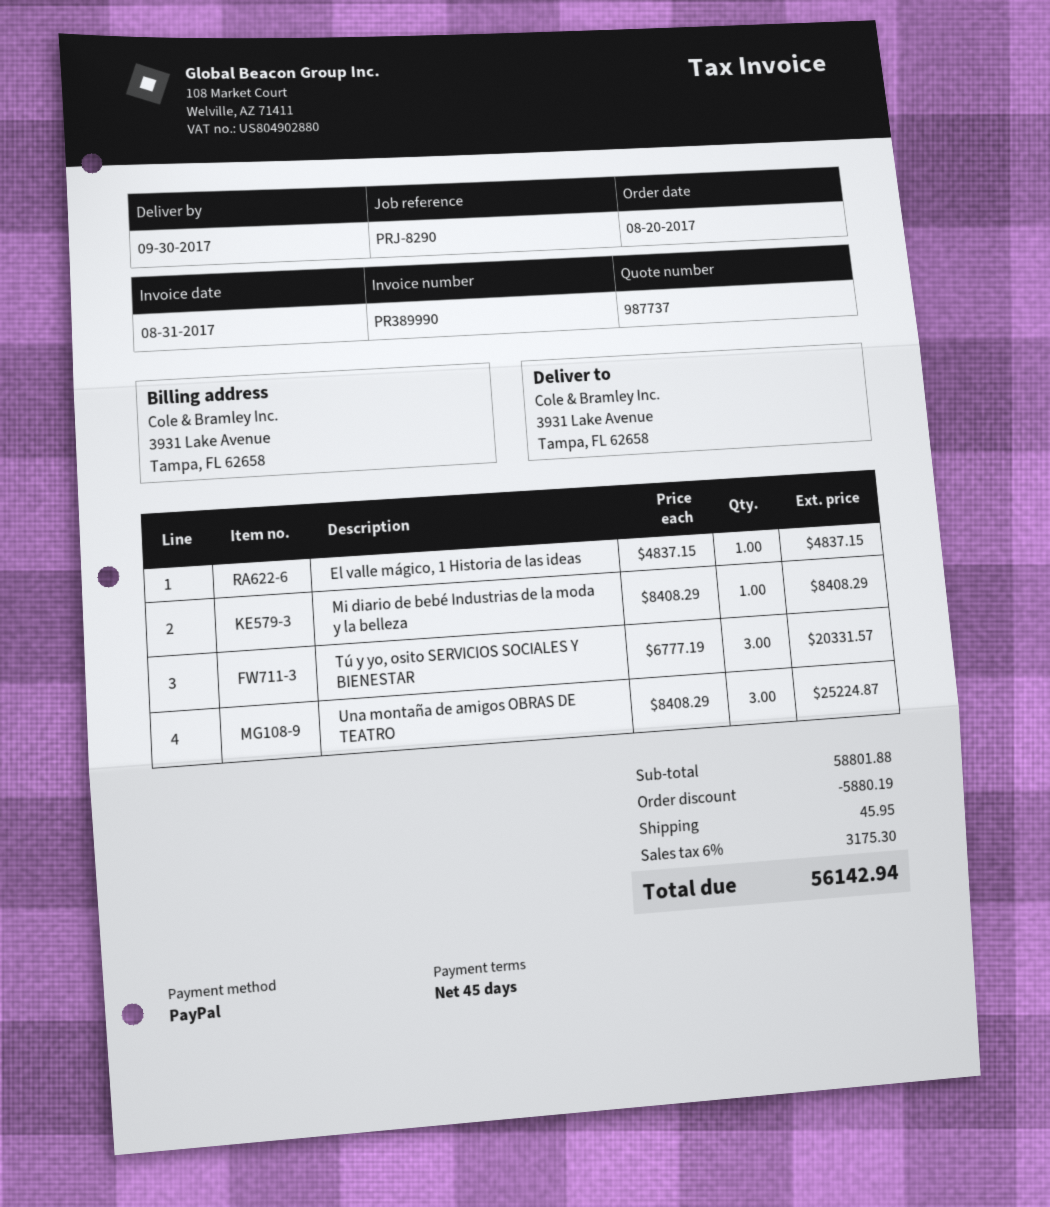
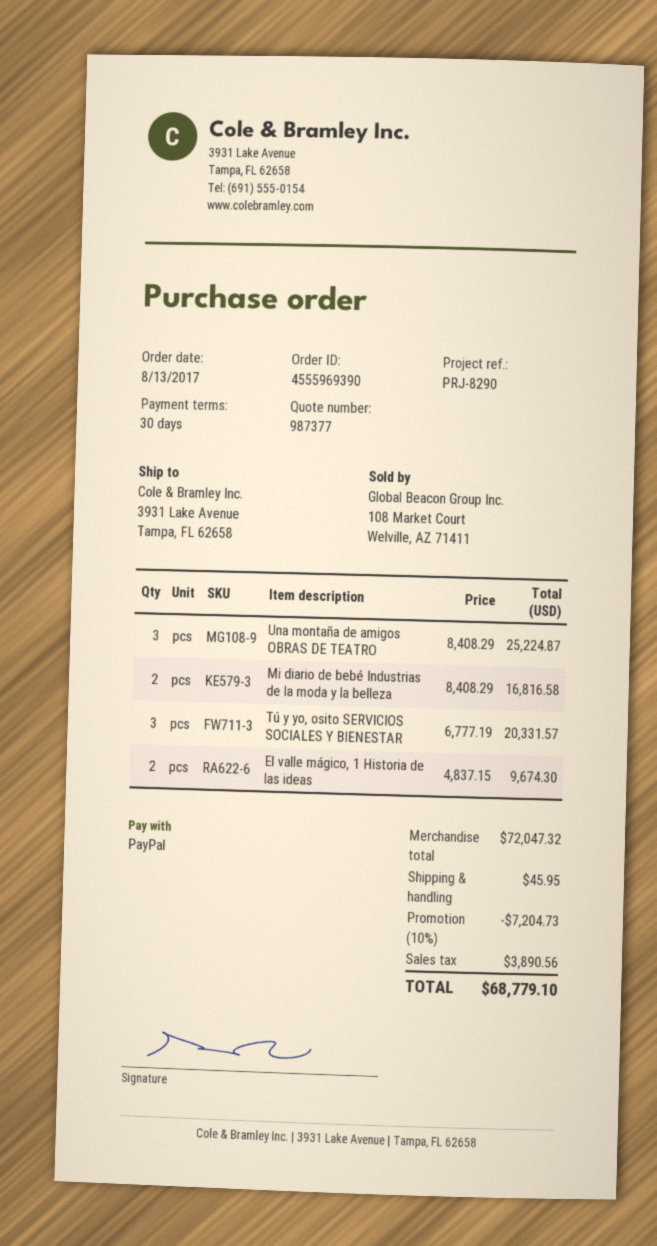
quote number: 987737 -> 987377
order date: 2017-08-20 -> 2017-08-13
payment terms: 45 days -> 30 days
El valle mágico, 1 Historia de las ideas: 1 x 4837.15 = 4837.15 -> 2 x 4837.15 = 9674.30
Mi diario de bebé Industrias de la moda y la belleza: 1 x 8408.29 = 8408.29 -> 2 x 8408.29 = 16816.58
subtotal: 58801.88 -> 72047.32
discount: 5880.19 -> 7204.73
tax: 3175.30 -> 3890.56
total: 56142.94 -> 68779.10

